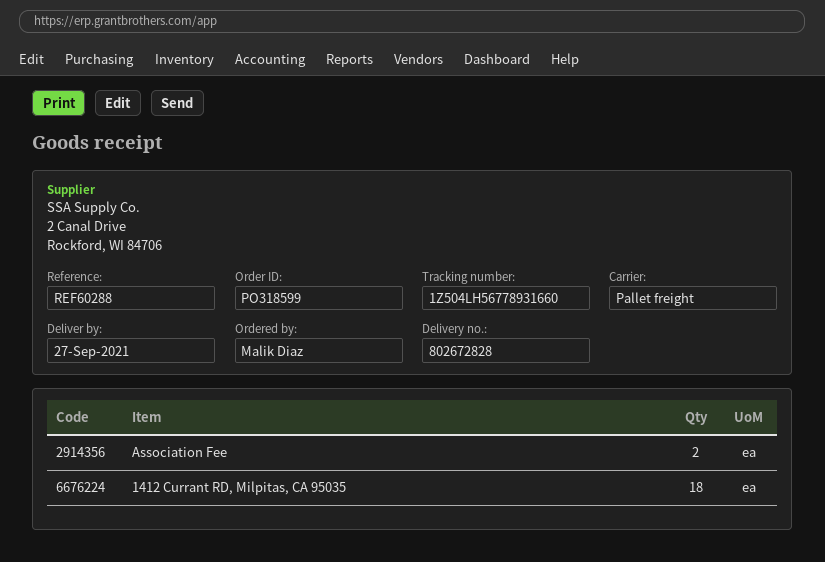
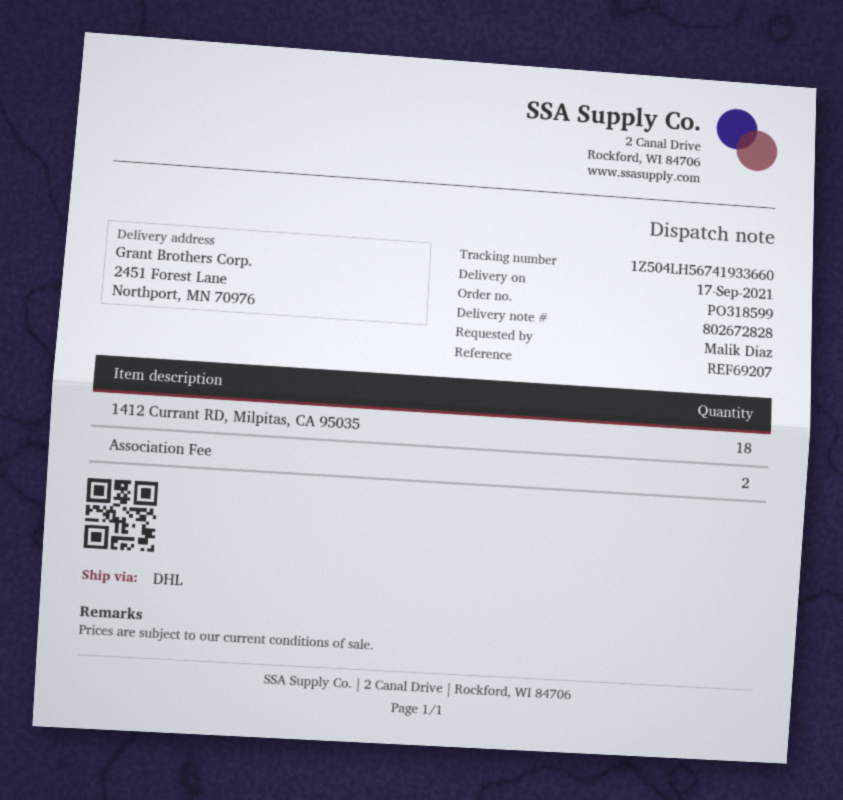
delivery date: 2021-09-27 -> 2021-09-17
reference: REF60288 -> REF69207
shipping method: pallet freight -> DHL
tracking number: 1Z504LH56778931660 -> 1Z504LH56741933660

